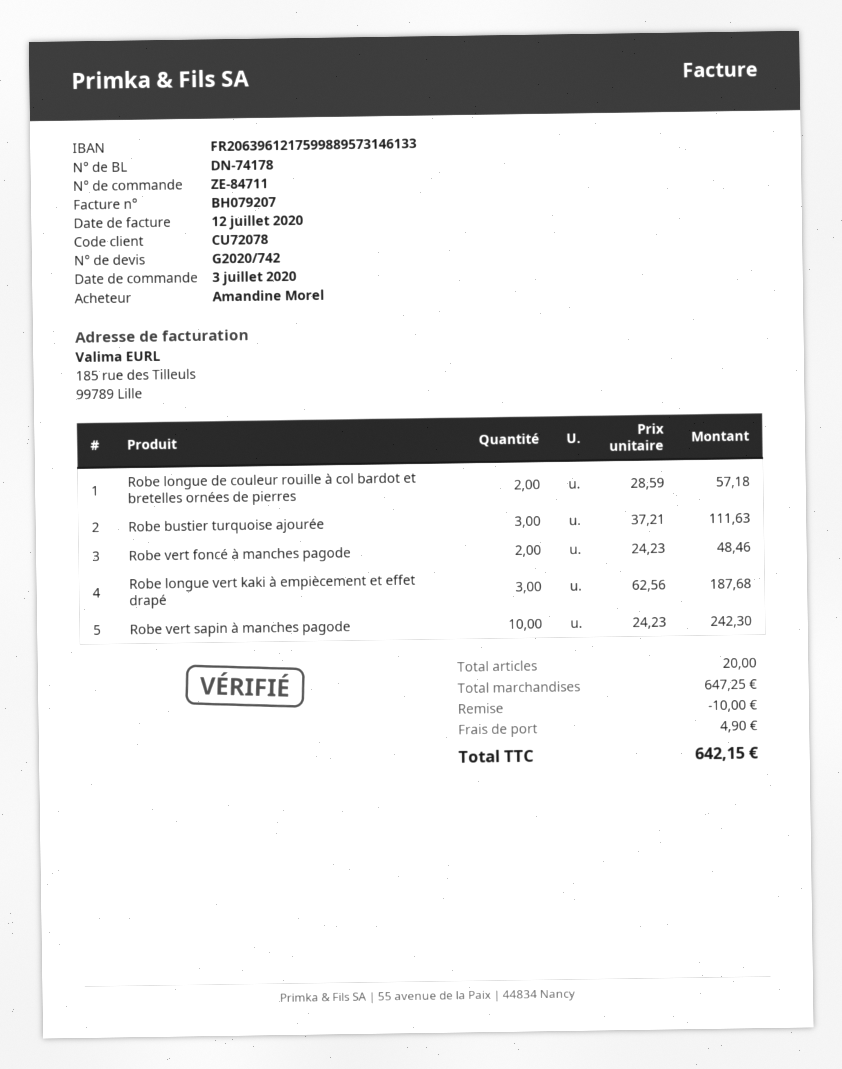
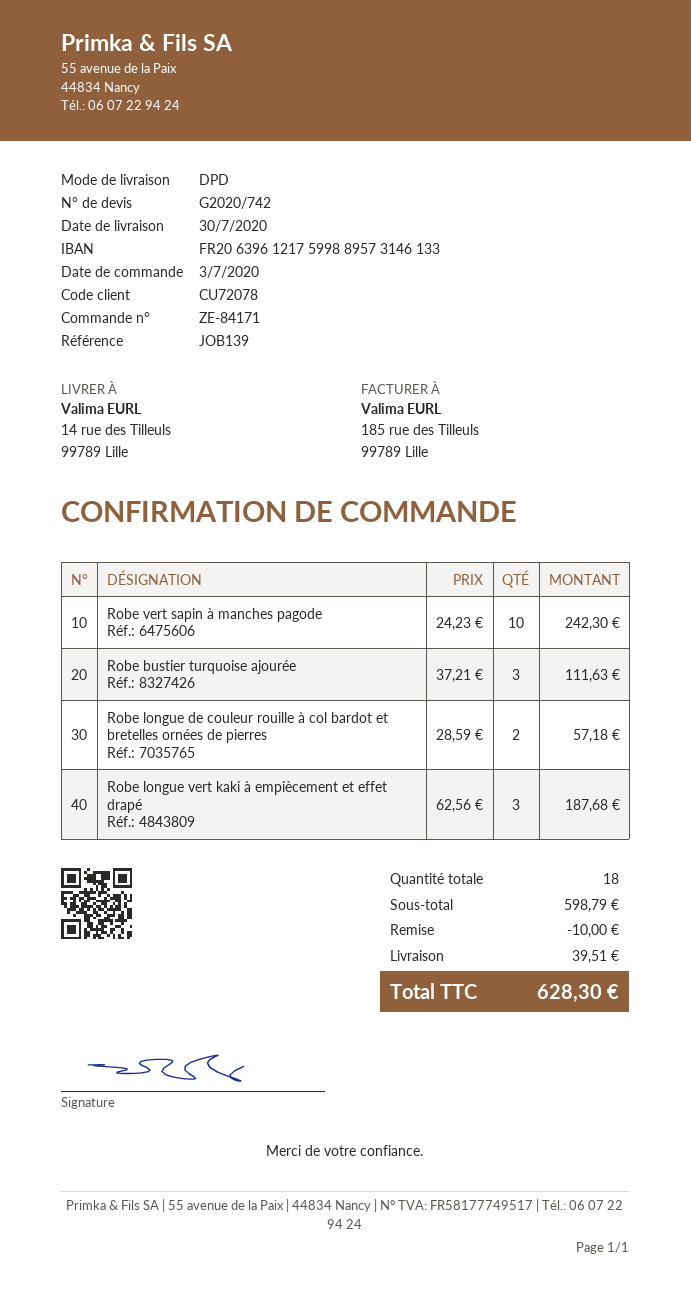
order number: ZE-84711 -> ZE-84171
Robe vert foncé à manches pagode: 2 x 24.23 = 48.46 -> none
total quantity: 20 -> 18
subtotal: 647.25 -> 598.79
shipping: 4.90 -> 39.51
total: 642.15 -> 628.30

